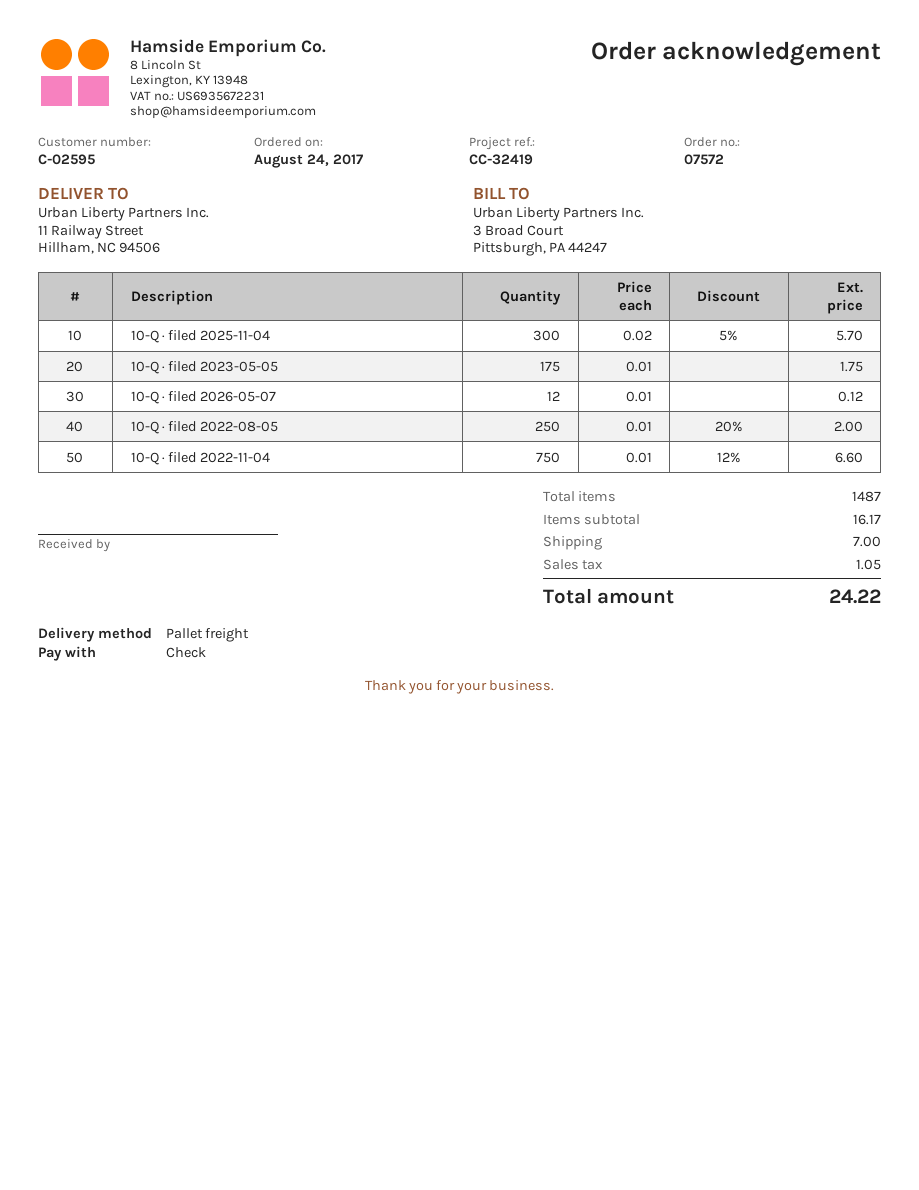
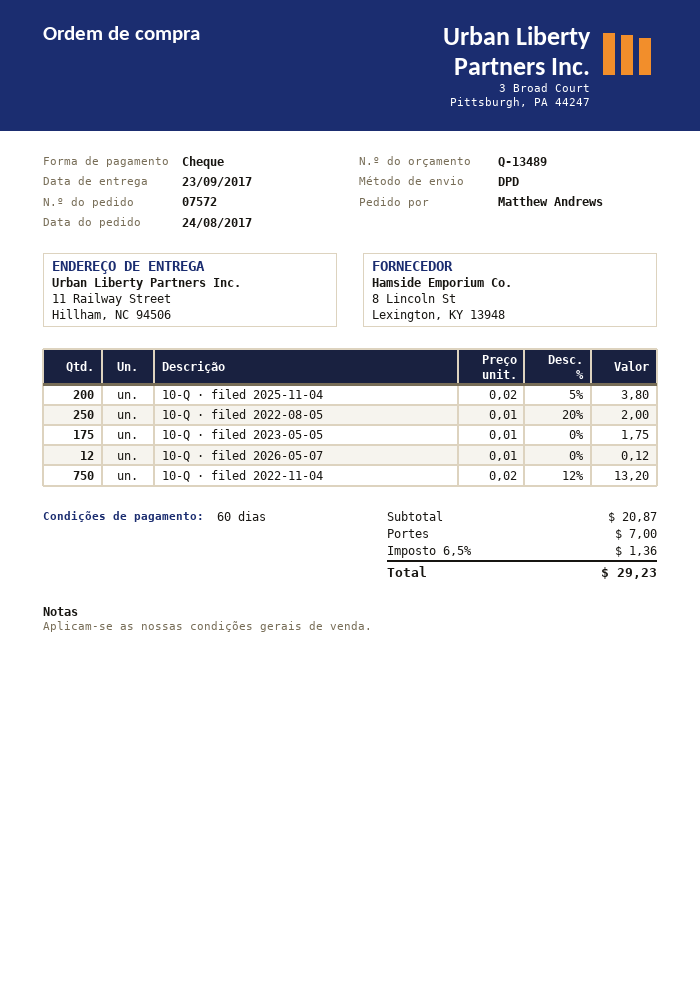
shipping method: pallet freight -> DPD
10-Q · filed 2025-11-04: 300 x 0.02 - 5% = 5.70 -> 200 x 0.02 - 5% = 3.80
10-Q · filed 2022-11-04: 750 x 0.01 - 12% = 6.60 -> 750 x 0.02 - 12% = 13.20
subtotal: 16.17 -> 20.87
tax: 1.05 -> 1.36
total: 24.22 -> 29.23

